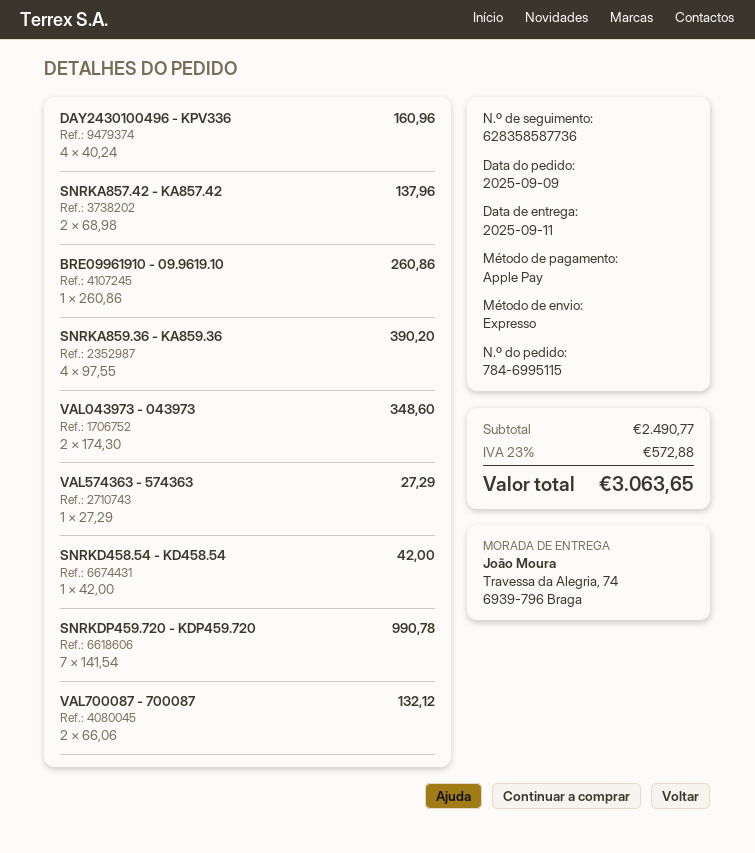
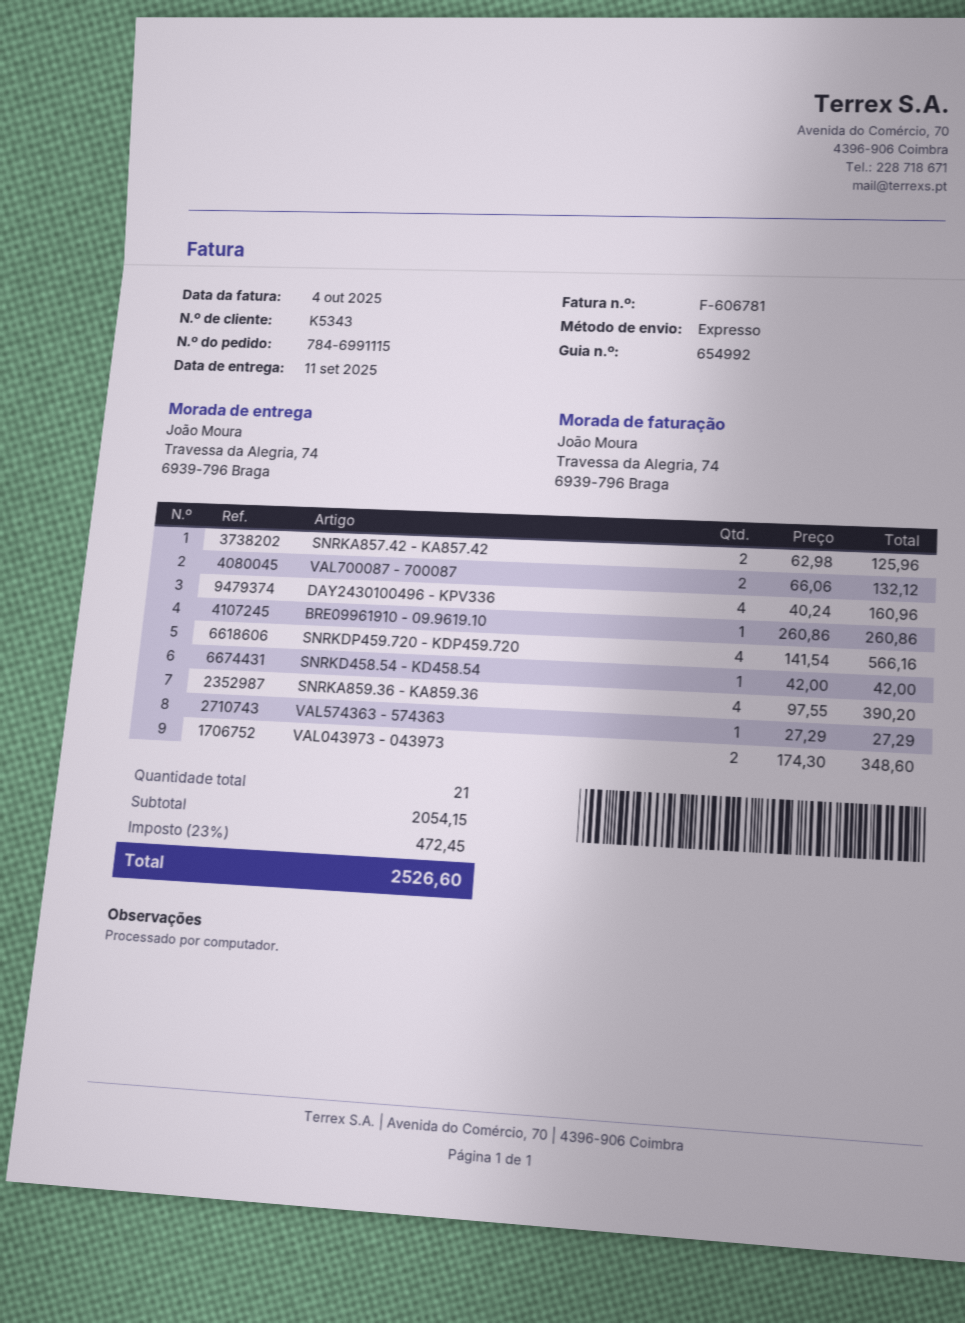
order number: 784-6995115 -> 784-6991115
SNRKA857.42 - KA857.42: 2 x 68.98 = 137.96 -> 2 x 62.98 = 125.96
SNRKDP459.720 - KDP459.720: 7 x 141.54 = 990.78 -> 4 x 141.54 = 566.16
subtotal: 2490.77 -> 2054.15
tax: 23% = 572.88 -> 23% = 472.45
total: 3063.65 -> 2526.60

